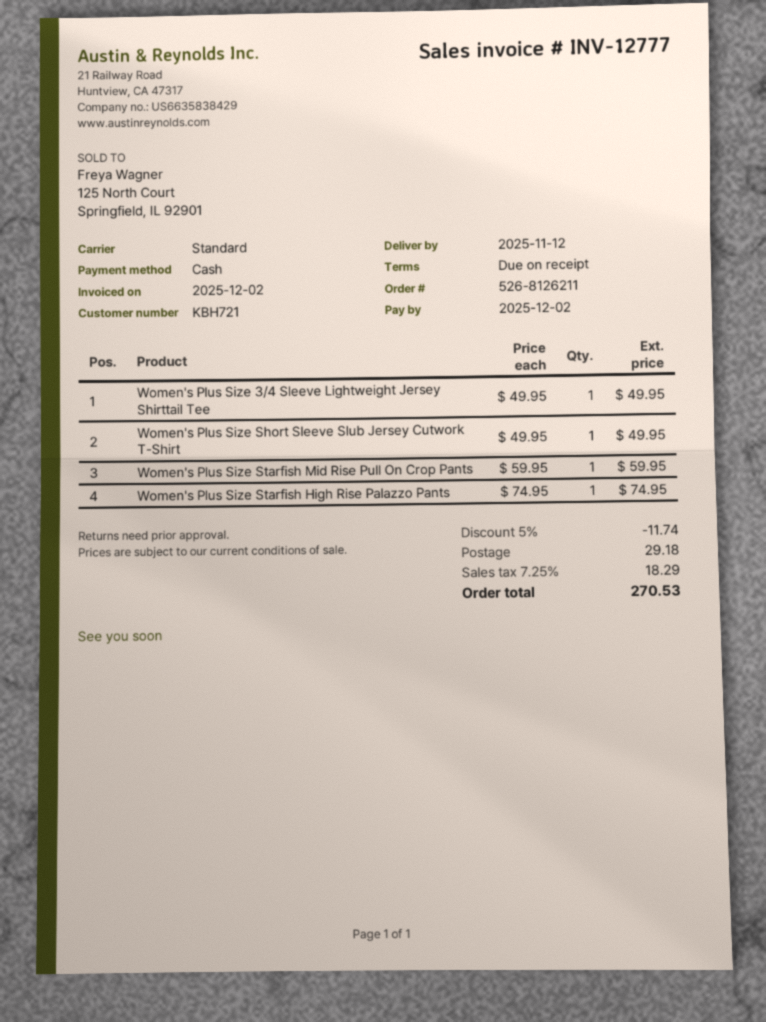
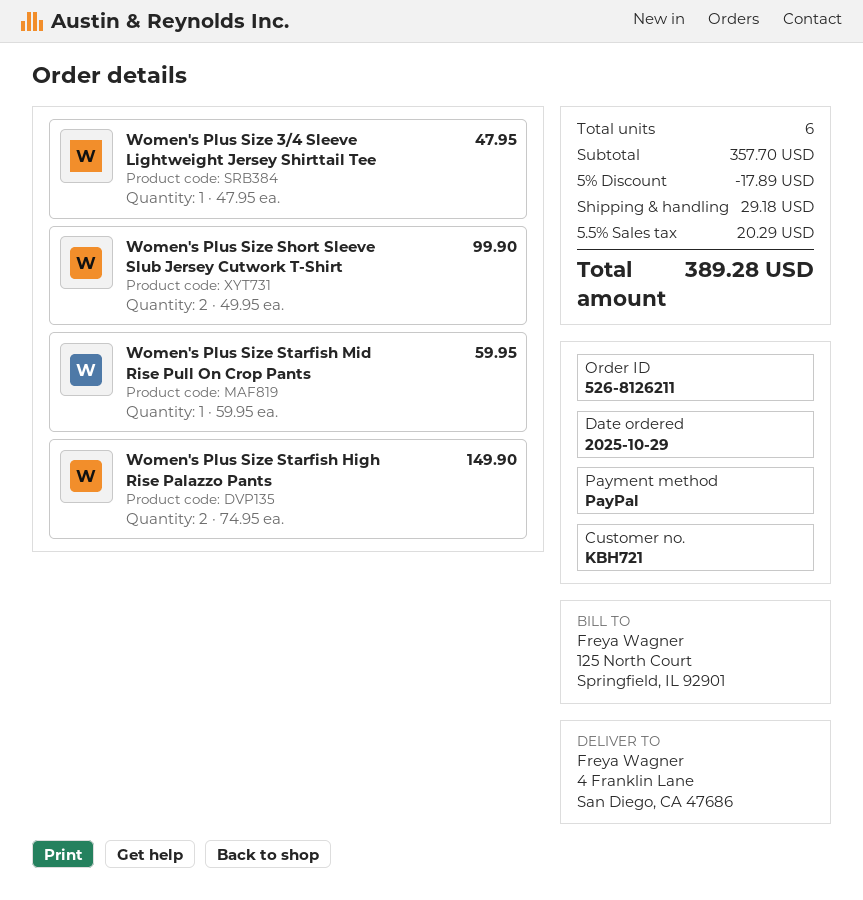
payment method: cash -> PayPal
Women's Plus Size 3/4 Sleeve Lightweight Jersey Shirttail Tee: 1 x 49.95 = 49.95 -> 1 x 47.95 = 47.95
Women's Plus Size Short Sleeve Slub Jersey Cutwork T-Shirt: 1 x 49.95 = 49.95 -> 2 x 49.95 = 99.90
Women's Plus Size Starfish High Rise Palazzo Pants: 1 x 74.95 = 74.95 -> 2 x 74.95 = 149.90
discount: 5% = 11.74 -> 5% = 17.89
tax: 7.25% = 18.29 -> 5.5% = 20.29
total: 270.53 -> 389.28

